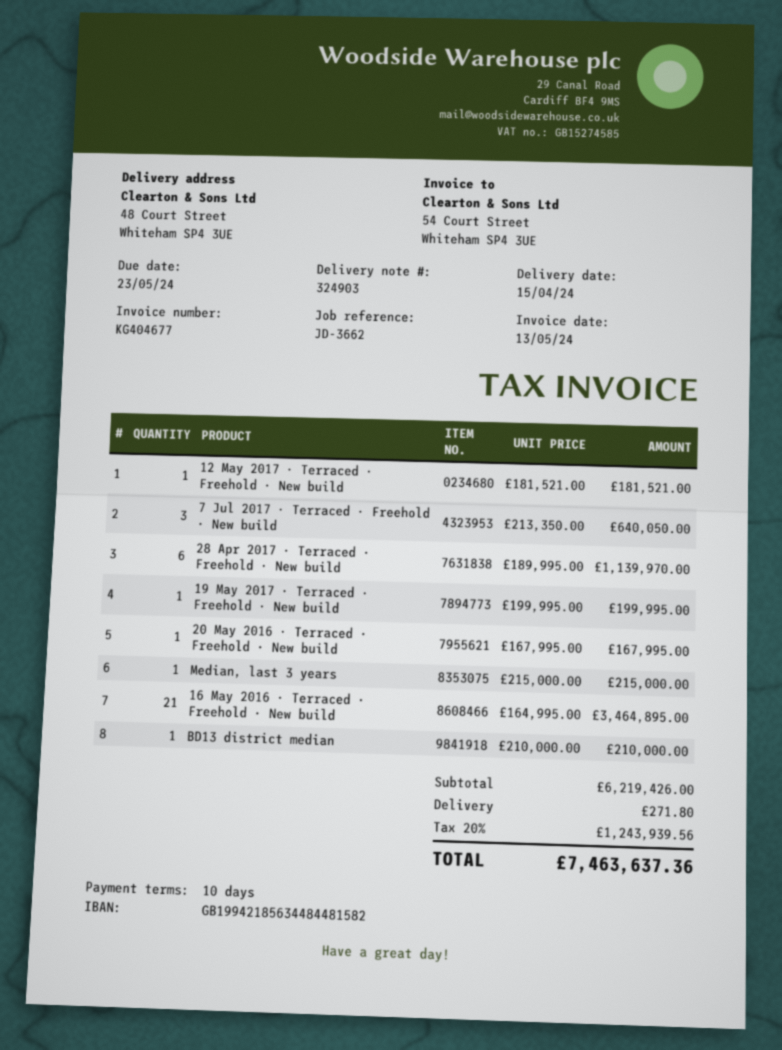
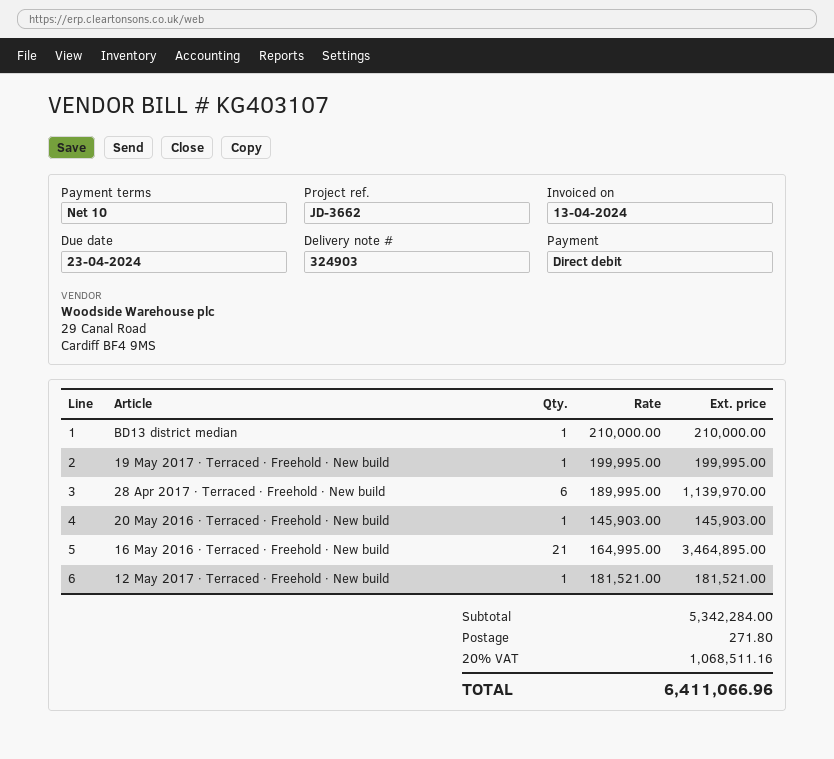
invoice number: KG404677 -> KG403107
invoice date: 2024-05-13 -> 2024-04-13
due date: 2024-05-23 -> 2024-04-23
7 Jul 2017 · Terraced · Freehold · New build: 3 x 213350.00 = 640050.00 -> none
20 May 2016 · Terraced · Freehold · New build: 1 x 167995.00 = 167995.00 -> 1 x 145903.00 = 145903.00
Median, last 3 years: 1 x 215000.00 = 215000.00 -> none
subtotal: 6219426.00 -> 5342284.00
tax: 20% = 1243939.56 -> 20% = 1068511.16
total: 7463637.36 -> 6411066.96

